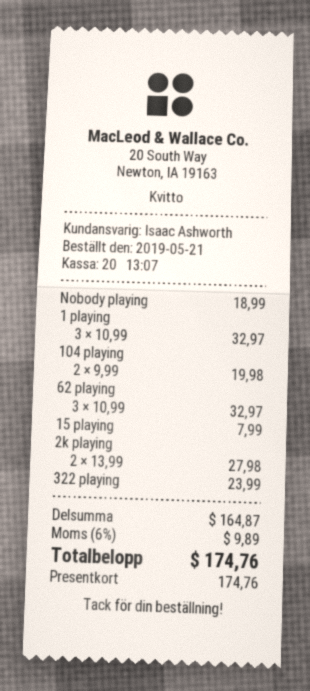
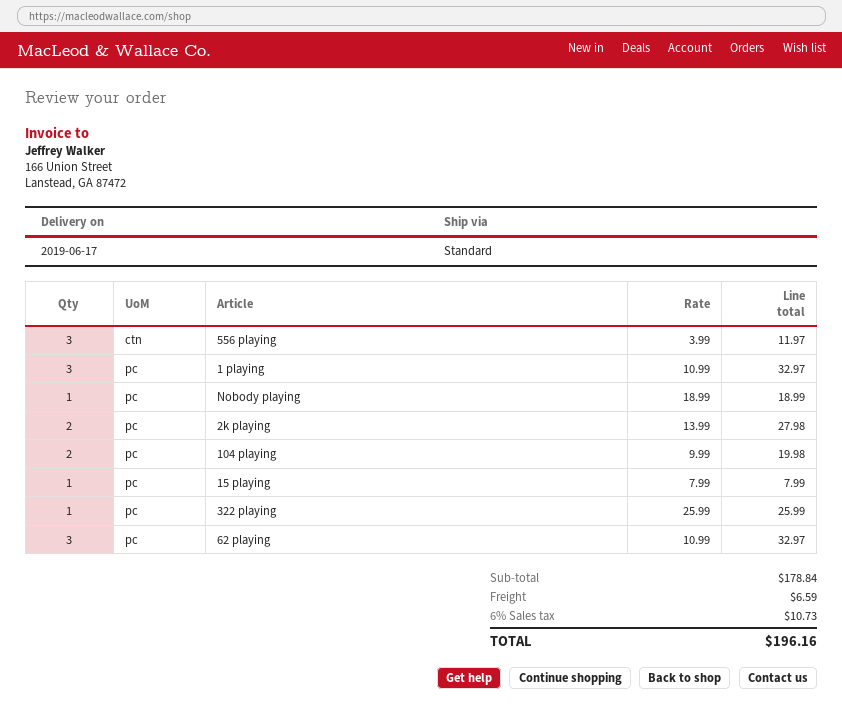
322 playing: 1 x 23.99 = 23.99 -> 1 x 25.99 = 25.99
556 playing: none -> 3 x 3.99 = 11.97
subtotal: 164.87 -> 178.84
shipping: none -> 6.59
tax: 6% = 9.89 -> 6% = 10.73
total: 174.76 -> 196.16

